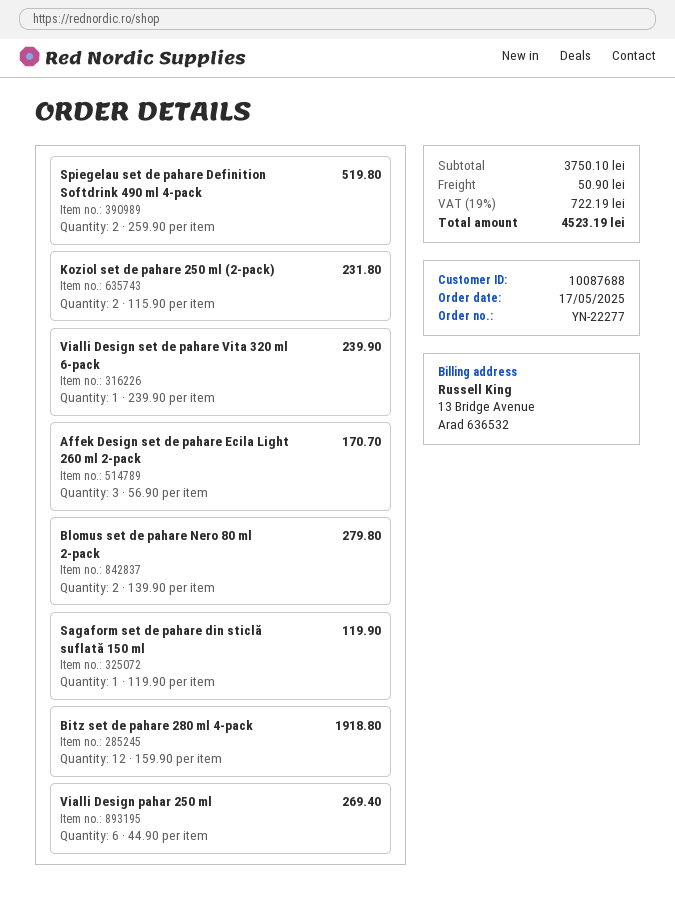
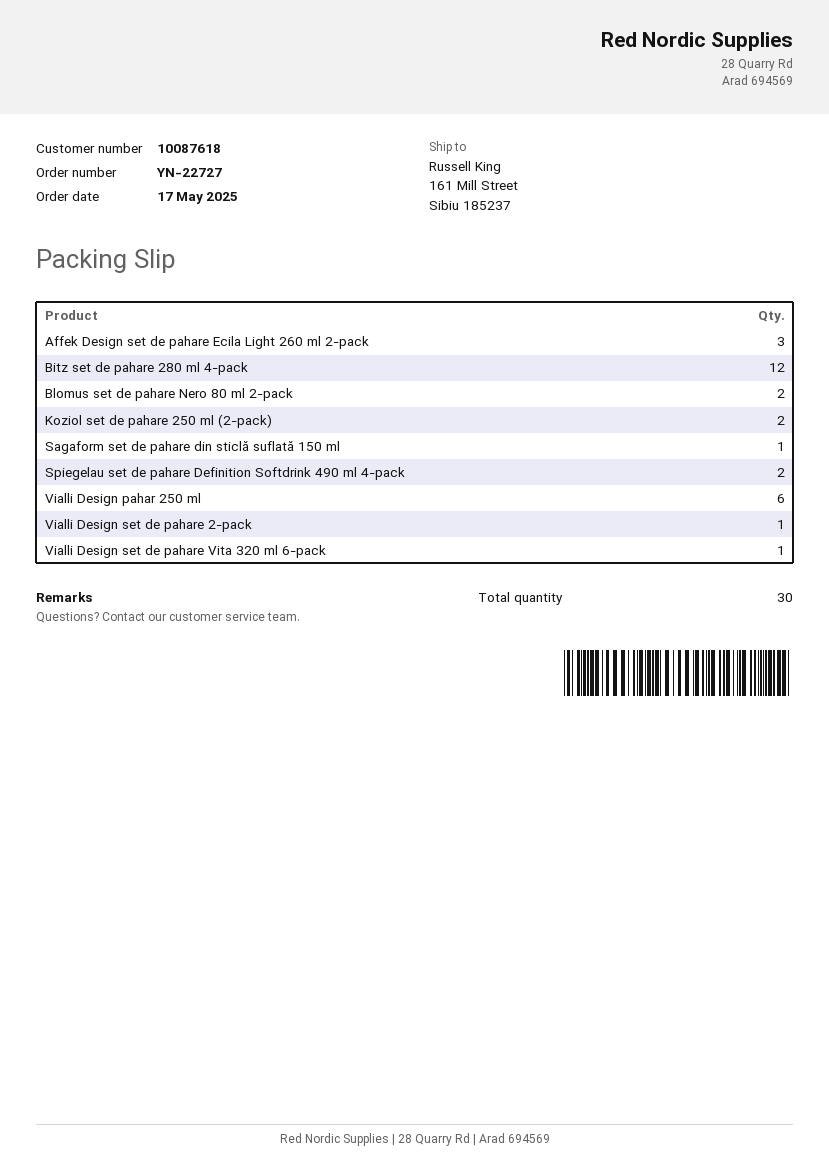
order number: YN-22277 -> YN-22727
customer number: 10087688 -> 10087618
Vialli Design set de pahare 2-pack: none -> 1

